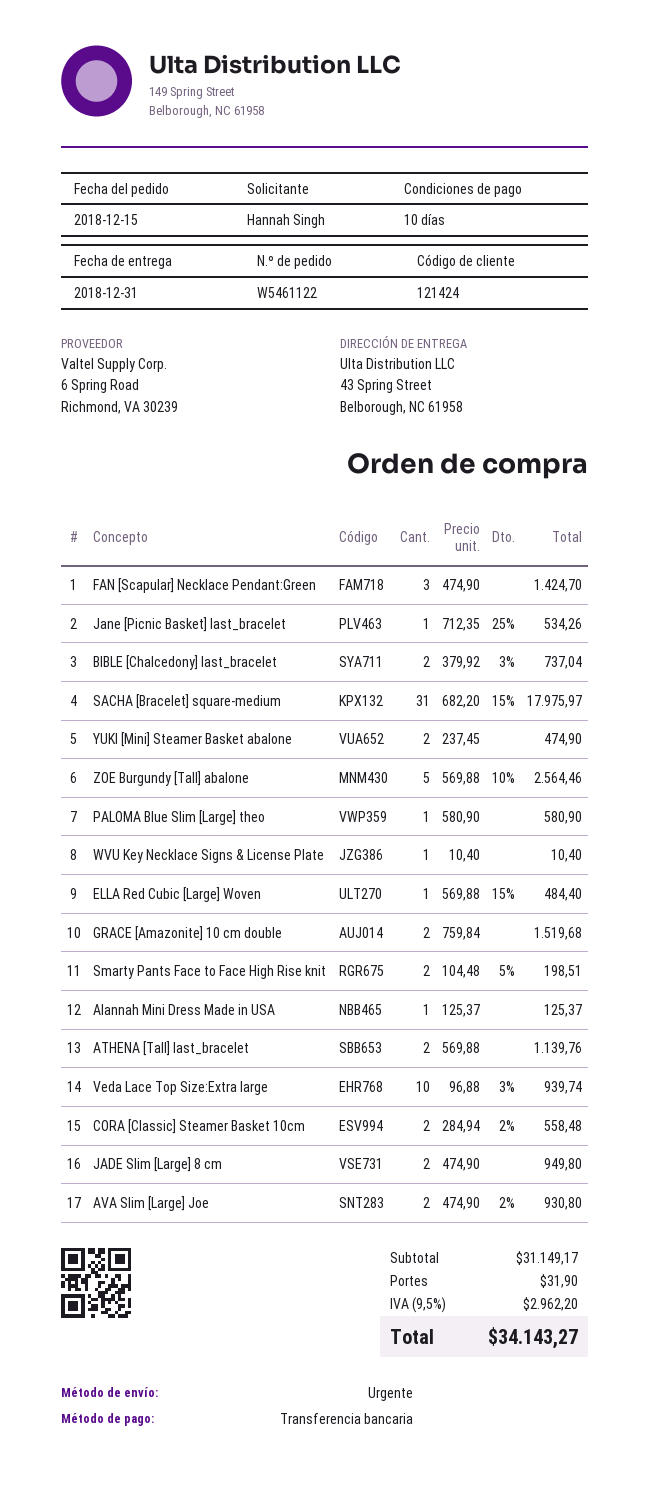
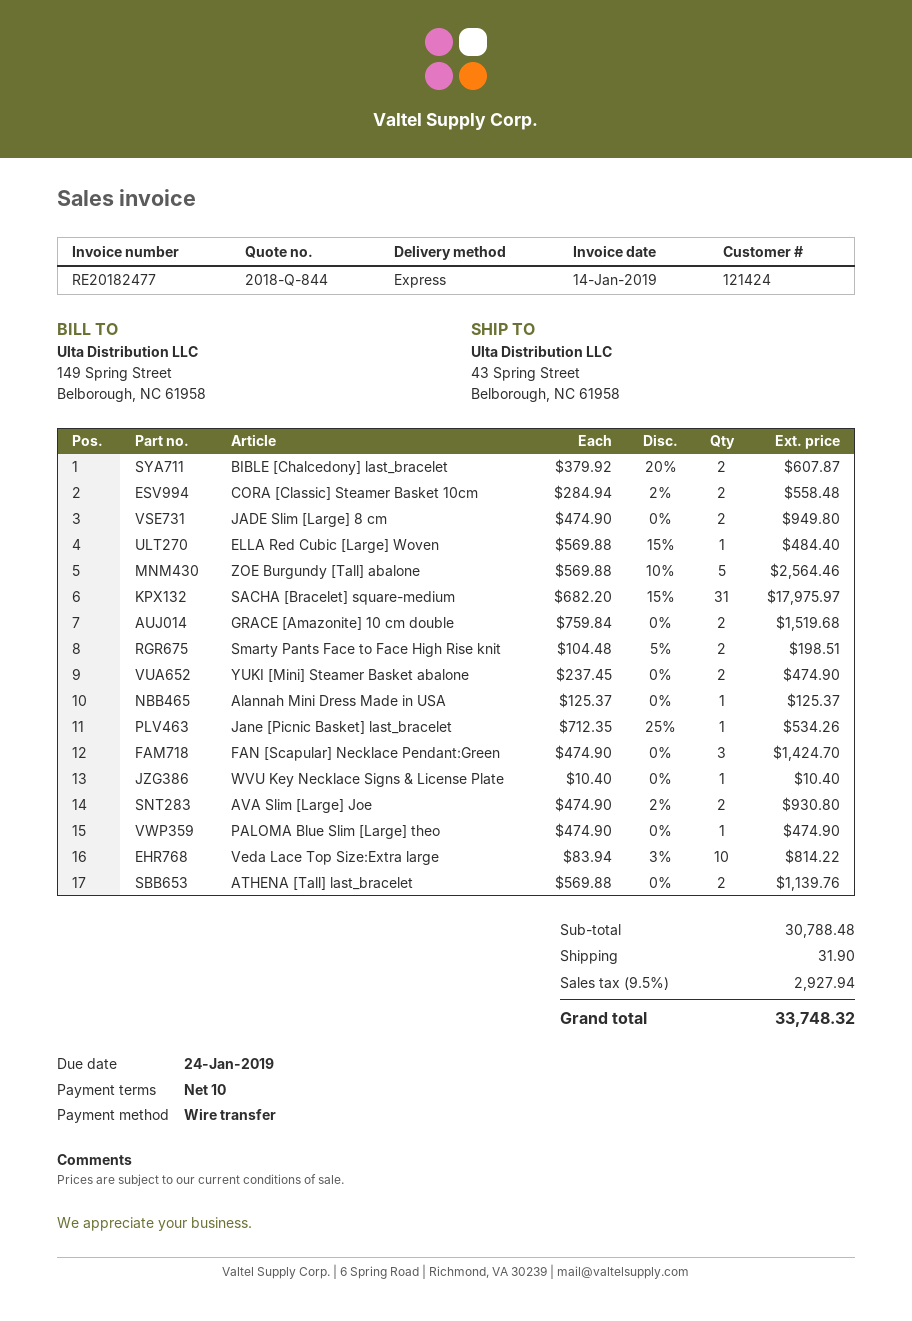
BIBLE [Chalcedony] last_bracelet: 2 x 379.92 - 3% = 737.04 -> 2 x 379.92 - 20% = 607.87
PALOMA Blue Slim [Large] theo: 1 x 580.90 = 580.90 -> 1 x 474.90 = 474.90
Veda Lace Top Size:Extra large: 10 x 96.88 - 3% = 939.74 -> 10 x 83.94 - 3% = 814.22
subtotal: 31149.17 -> 30788.48
tax: 9.5% = 2962.20 -> 9.5% = 2927.94
total: 34143.27 -> 33748.32

